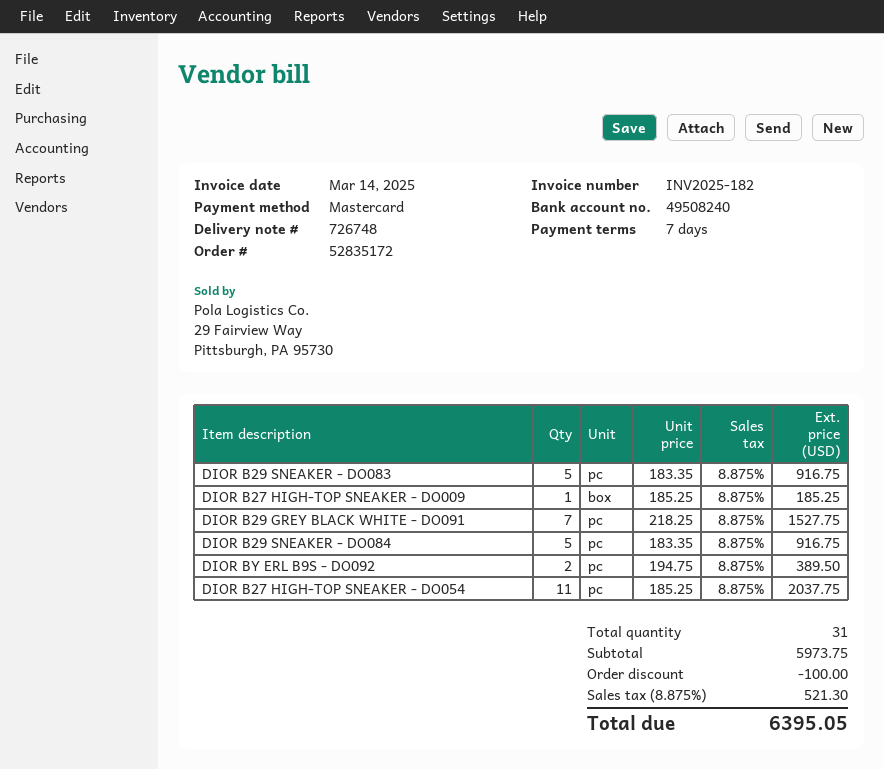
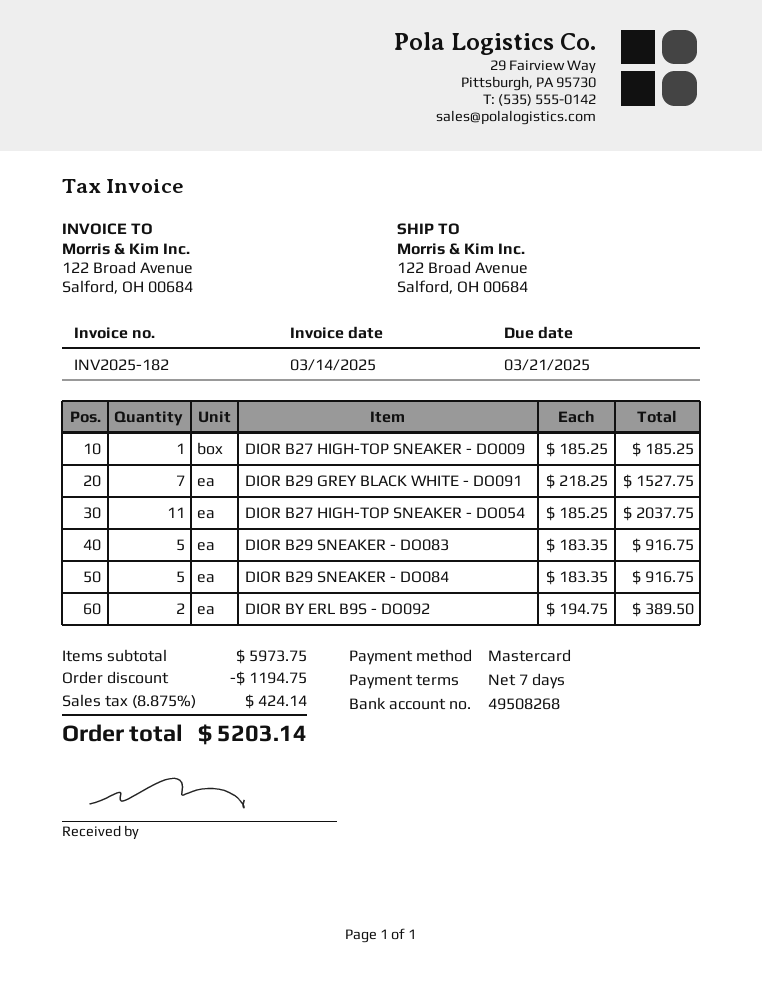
bank account: 49508240 -> 49508268
discount: 100.00 -> 1194.75
tax: 8.875% = 521.30 -> 8.875% = 424.14
total: 6395.05 -> 5203.14

